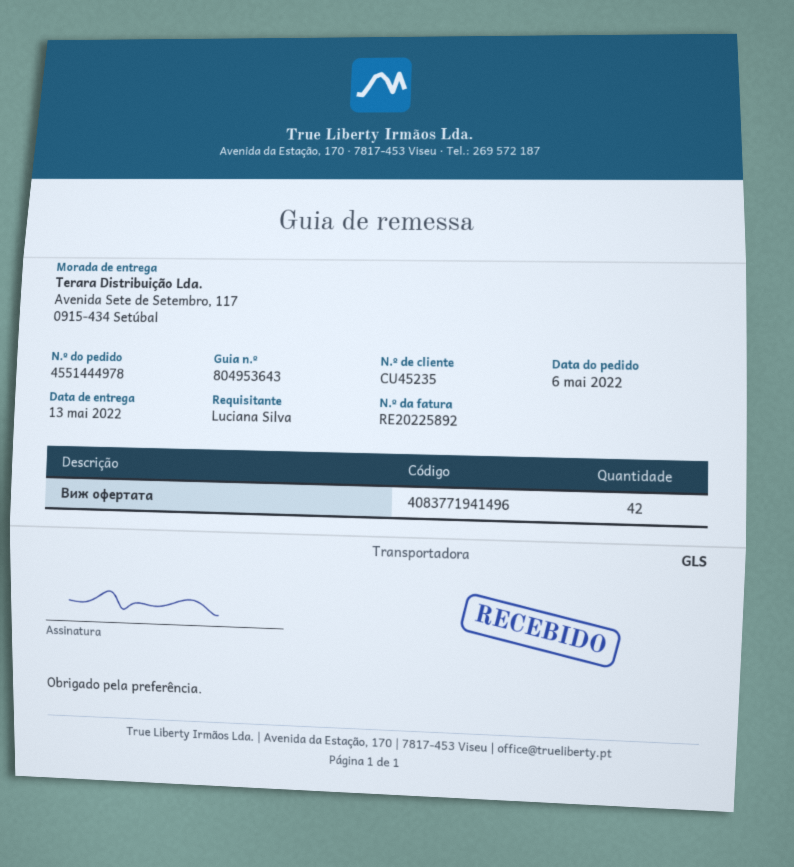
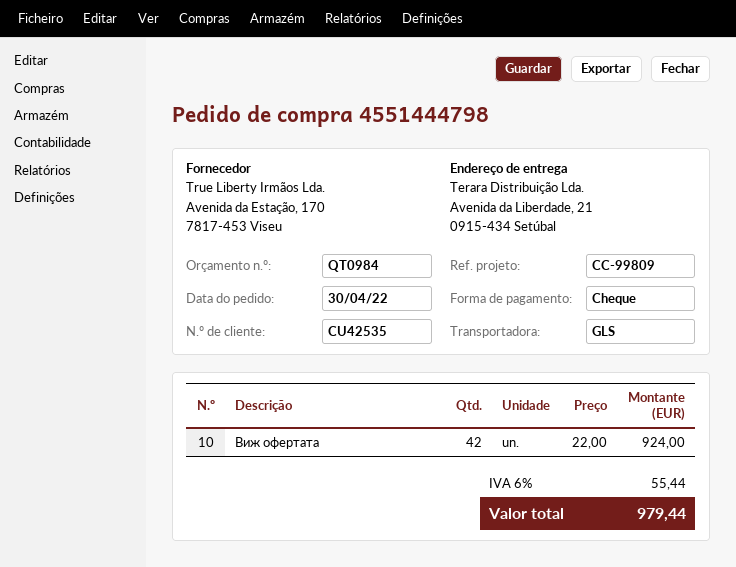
order number: 4551444978 -> 4551444798
order date: 2022-05-06 -> 2022-04-30
customer number: CU45235 -> CU42535
ship to: Avenida Sete de Setembro, 117, 0915-434 Setúbal -> Avenida da Liberdade, 21, 0915-434 Setúbal

